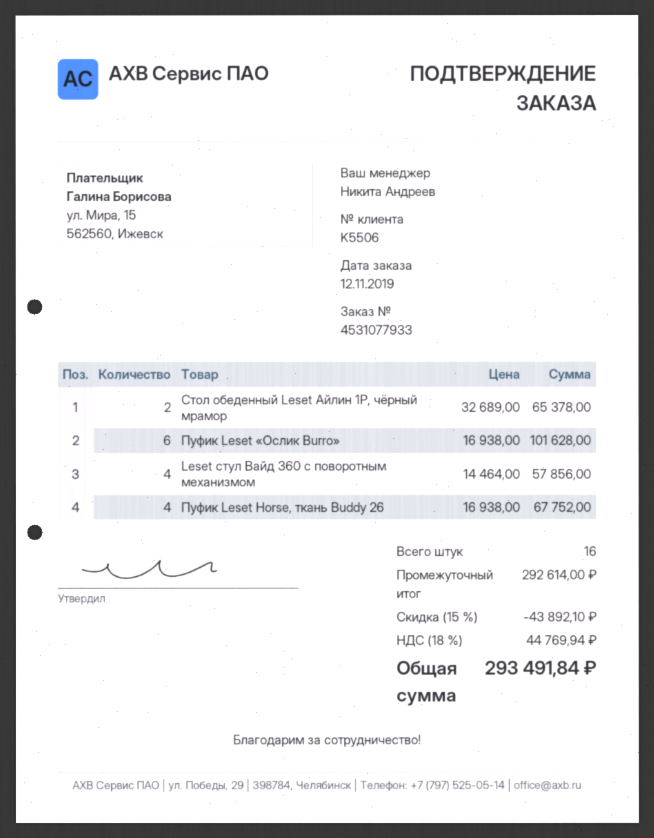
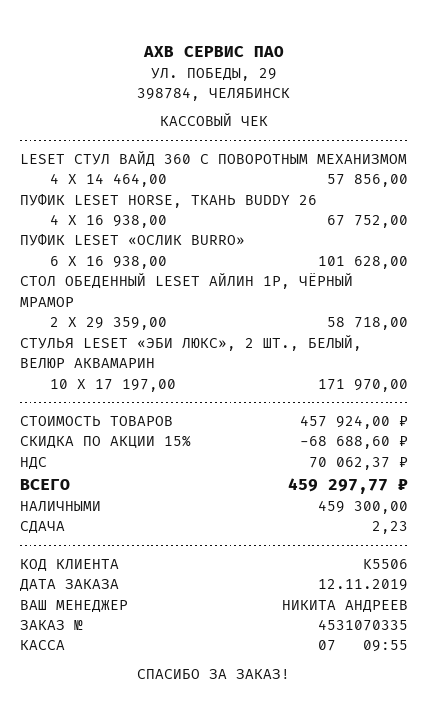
order number: 4531077933 -> 4531070335
Стол обеденный Leset Айлин 1Р, чёрный мрамор: 2 x 32689.00 = 65378.00 -> 2 x 29359.00 = 58718.00
СТУЛЬЯ LESET «ЭБИ ЛЮКС», 2 ШТ., БЕЛЫЙ, ВЕЛЮР АКВАМАРИН: none -> 10 x 17197.00 = 171970.00
subtotal: 292614.00 -> 457924.00
discount: 15% = 43892.10 -> 15% = 68688.60
tax: 44769.94 -> 70062.37
total: 293491.84 -> 459297.77

